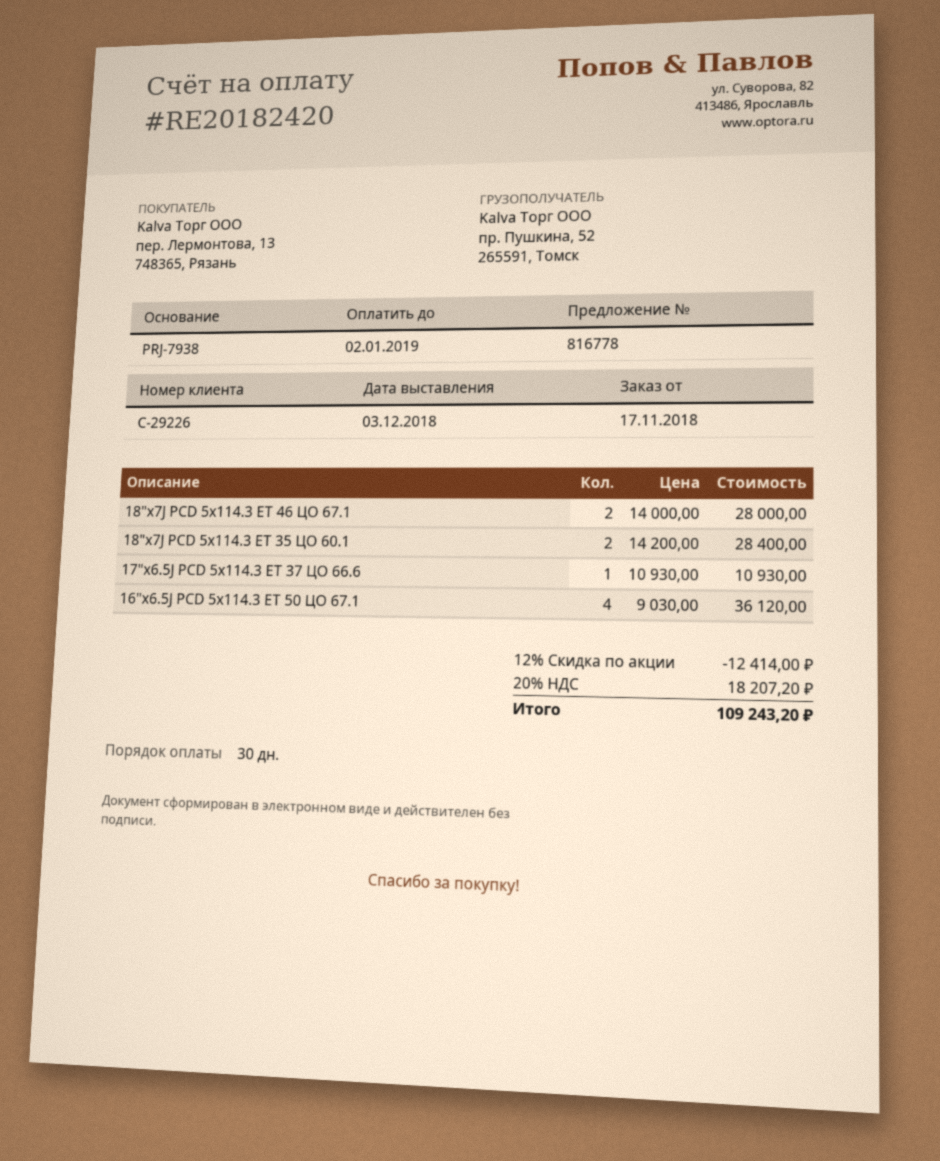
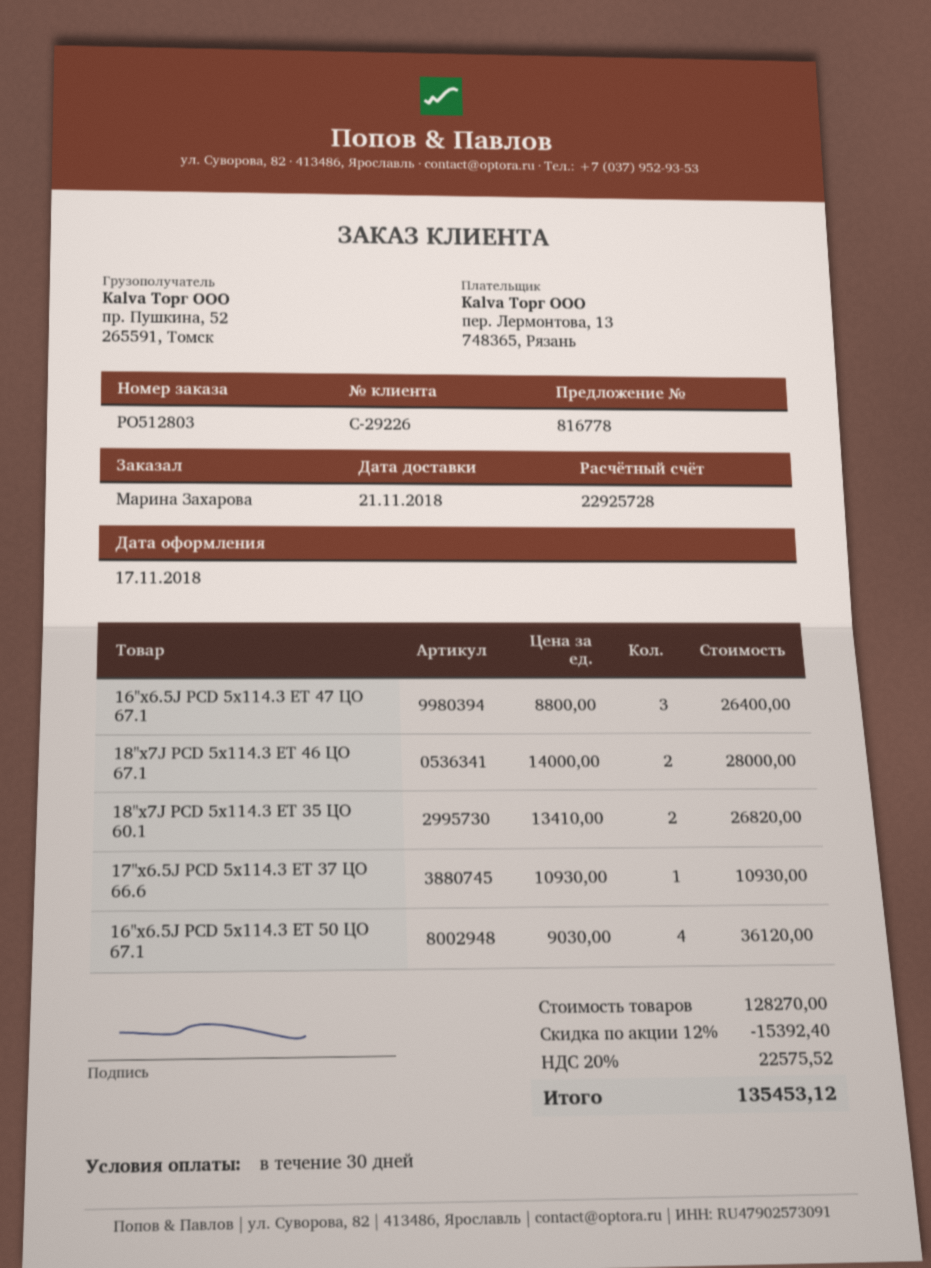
18"x7J PCD 5x114.3 ЕТ 35 ЦО 60.1: 2 x 14200.00 = 28400.00 -> 2 x 13410.00 = 26820.00
16"x6.5J PCD 5x114.3 ЕТ 47 ЦО 67.1: none -> 3 x 8800.00 = 26400.00
discount: 12% = 12414.00 -> 12% = 15392.40
tax: 20% = 18207.20 -> 20% = 22575.52
total: 109243.20 -> 135453.12

